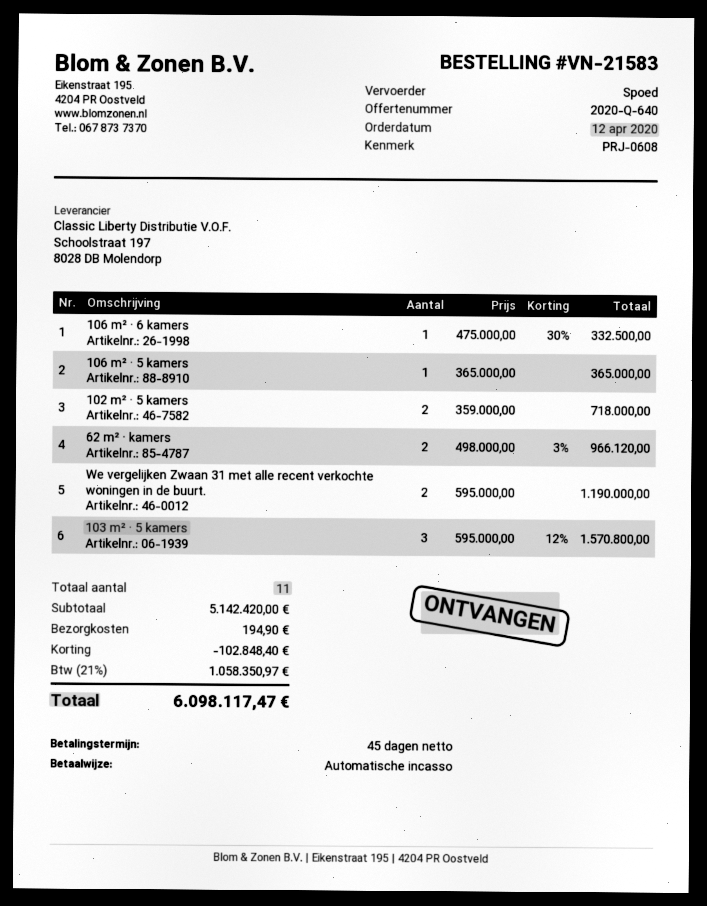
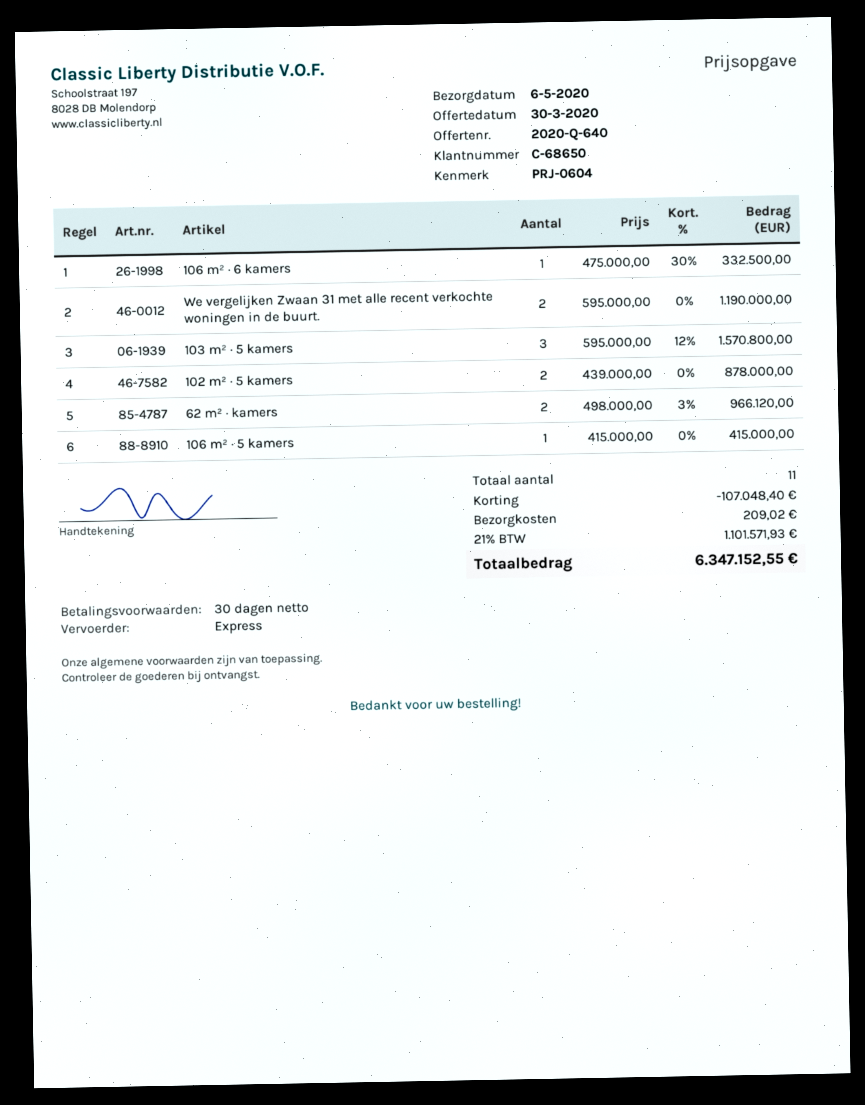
payment terms: 45 days -> 30 days
reference: PRJ-0608 -> PRJ-0604
106 m² · 5 kamers: 1 x 365000.00 = 365000.00 -> 1 x 415000.00 = 415000.00
102 m² · 5 kamers: 2 x 359000.00 = 718000.00 -> 2 x 439000.00 = 878000.00
discount: 102848.40 -> 107048.40
shipping: 194.90 -> 209.02
tax: 21% = 1058350.97 -> 21% = 1101571.93
total: 6098117.47 -> 6347152.55

